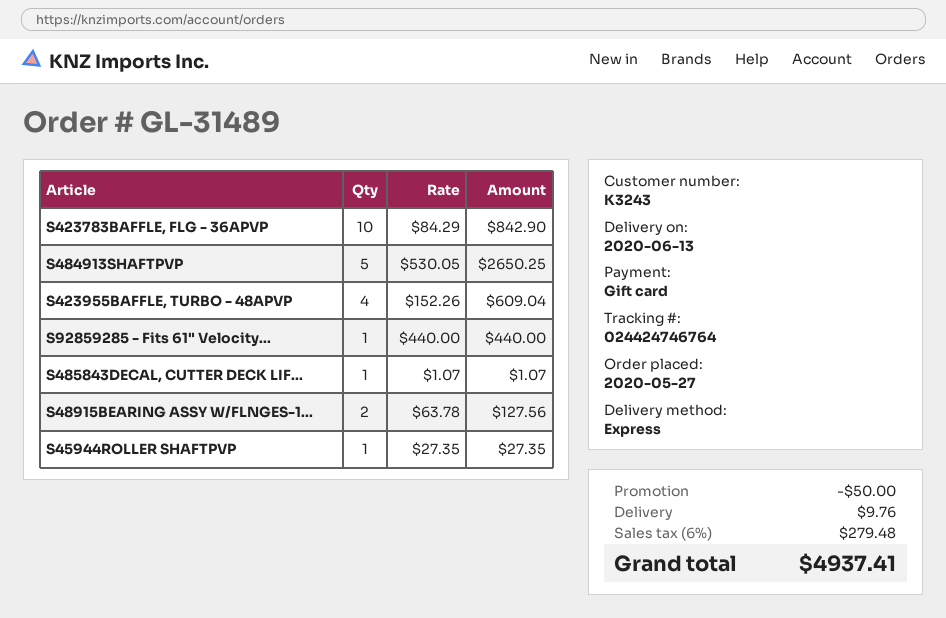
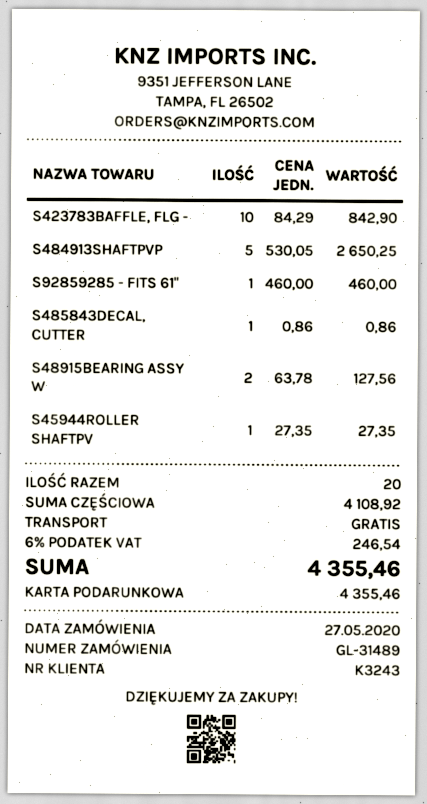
S423955BAFFLE, TURBO - 48APVP: 4 x 152.26 = 609.04 -> none
S92859285 - Fits 61" Velocity...: 1 x 440.00 = 440.00 -> 1 x 460.00 = 460.00
S485843DECAL, CUTTER DECK LIF...: 1 x 1.07 = 1.07 -> 1 x 0.86 = 0.86
discount: 50.00 -> none
shipping: 9.76 -> 0.00
tax: 6% = 279.48 -> 6% = 246.54
total: 4937.41 -> 4355.46

